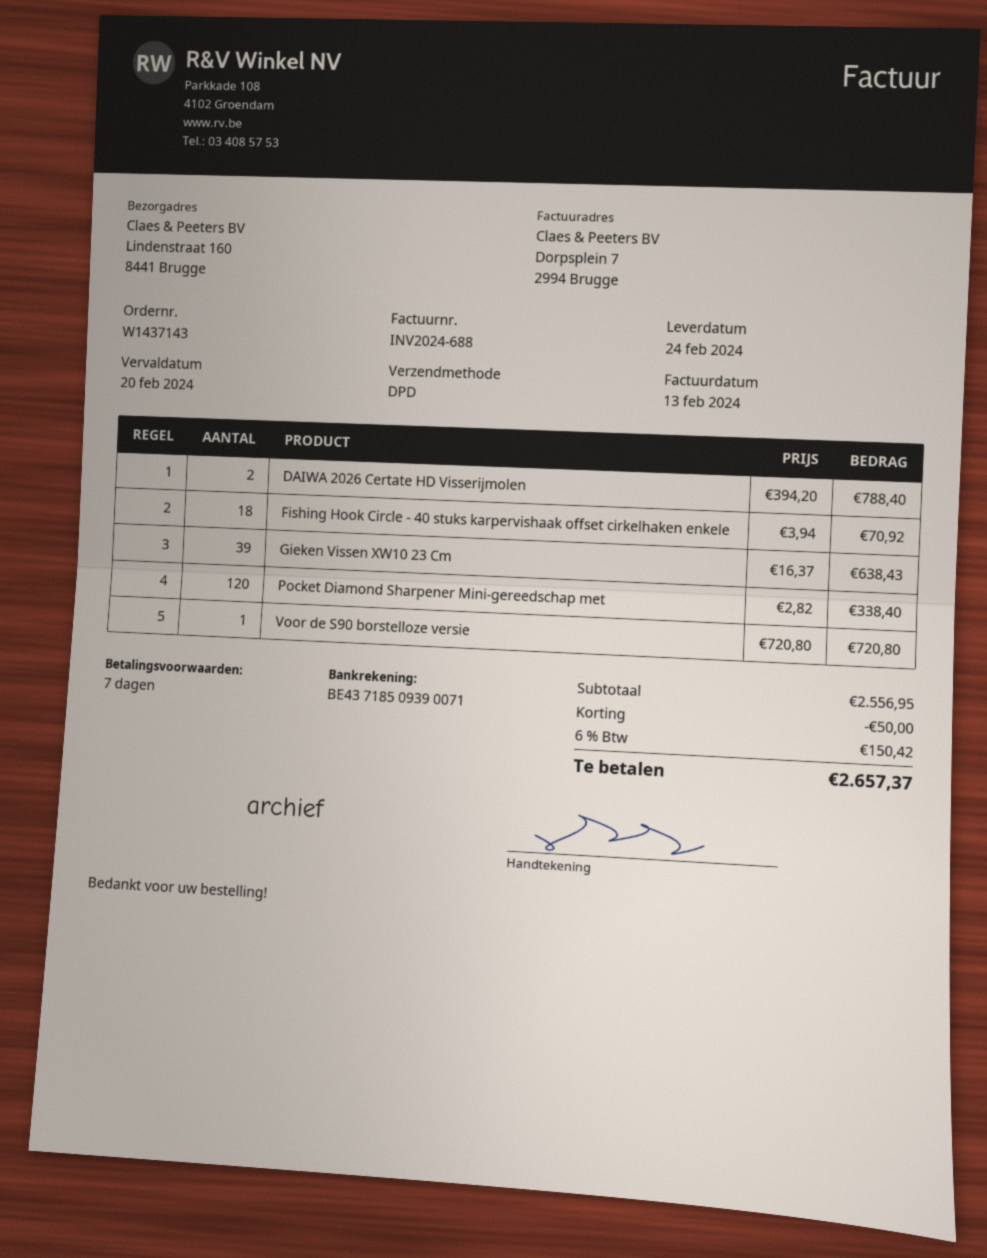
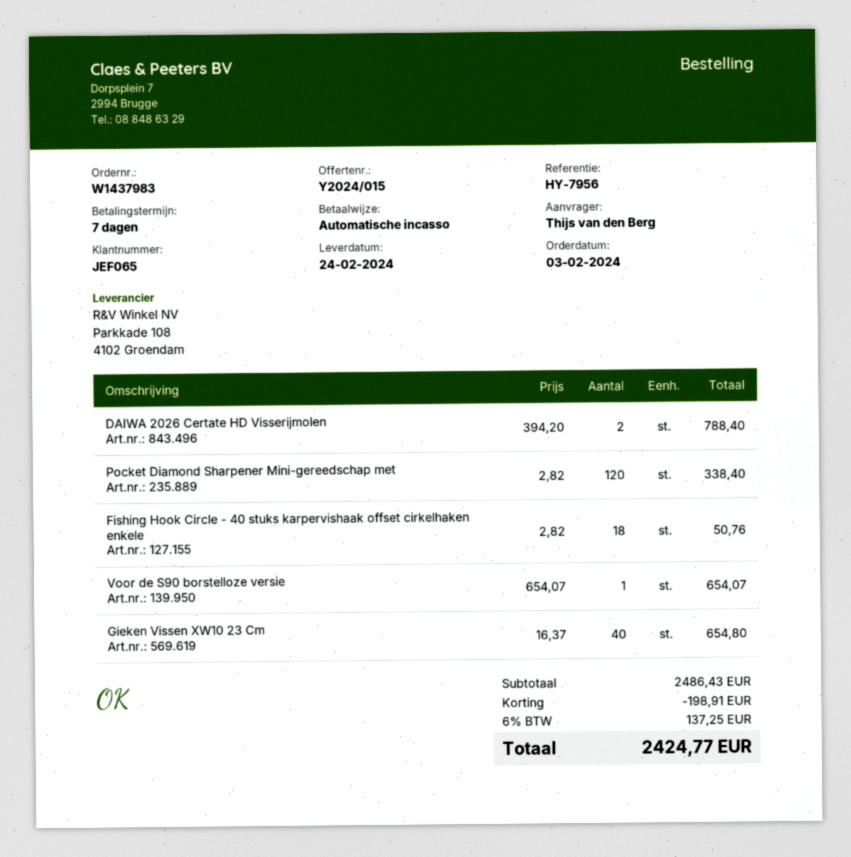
order number: W1437143 -> W1437983
Fishing Hook Circle - 40 stuks karpervishaak offset cirkelhaken enkele: 18 x 3.94 = 70.92 -> 18 x 2.82 = 50.76
Gieken Vissen XW10 23 Cm: 39 x 16.37 = 638.43 -> 40 x 16.37 = 654.80
Voor de S90 borstelloze versie: 1 x 720.80 = 720.80 -> 1 x 654.07 = 654.07
subtotal: 2556.95 -> 2486.43
discount: 50.00 -> 198.91
tax: 6% = 150.42 -> 6% = 137.25
total: 2657.37 -> 2424.77

